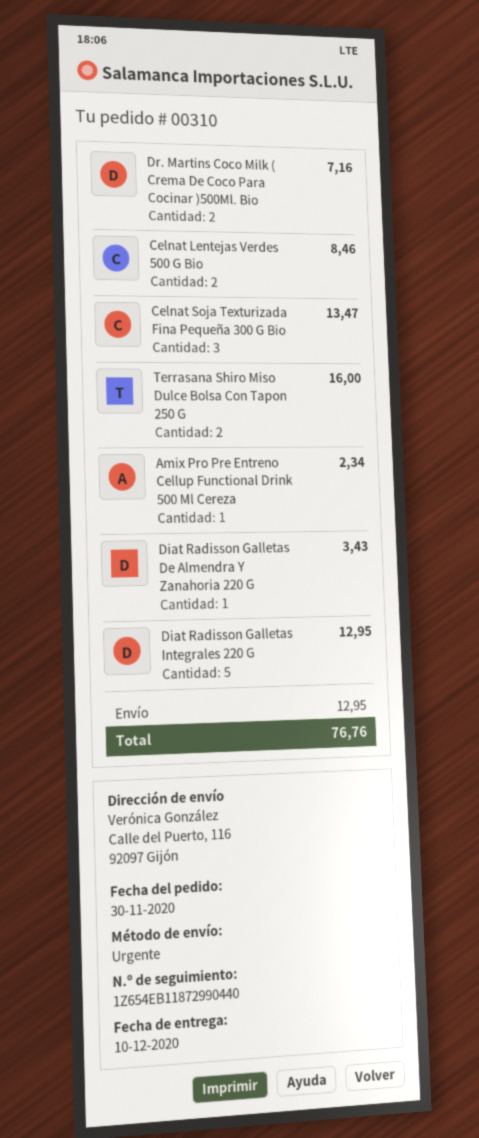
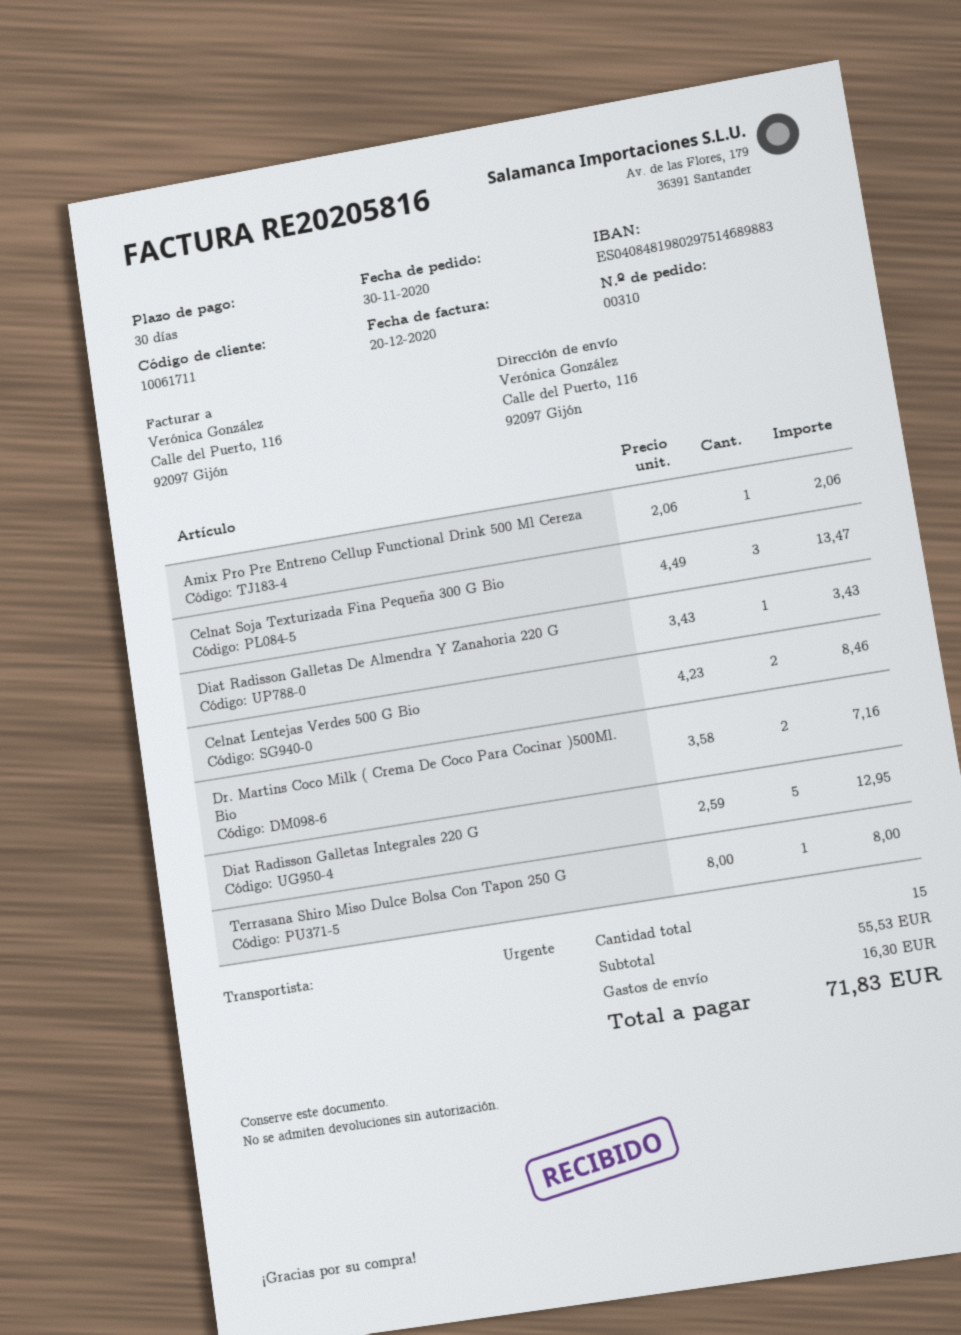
Terrasana Shiro Miso Dulce Bolsa Con Tapon 250 G: 2 for 16.00 -> 1 for 8.00
Amix Pro Pre Entreno Cellup Functional Drink 500 Ml Cereza: 1 for 2.34 -> 1 for 2.06
shipping: 12.95 -> 16.30
total: 76.76 -> 71.83

